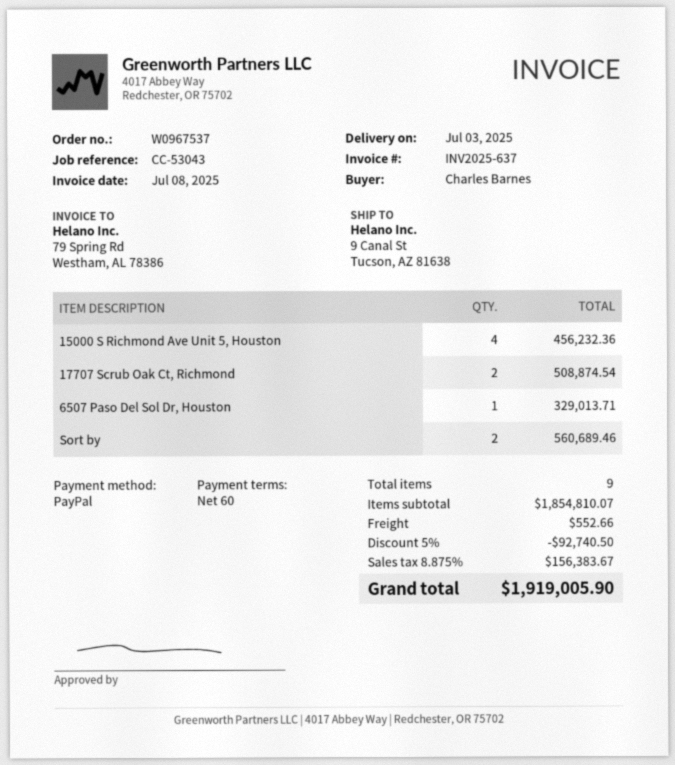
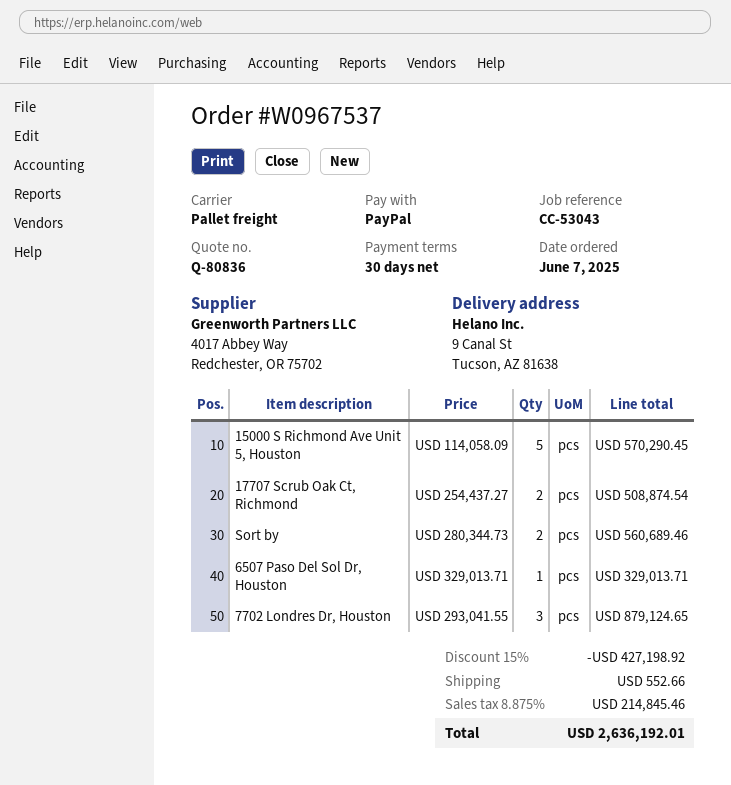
payment terms: 60 days -> 30 days
15000 S Richmond Ave Unit 5, Houston: 4 for 456232.36 -> 5 for 570290.45
7702 Londres Dr, Houston: none -> 3 for 879124.65
discount: 5% = 92740.50 -> 15% = 427198.92
tax: 8.875% = 156383.67 -> 8.875% = 214845.46
total: 1919005.90 -> 2636192.01

